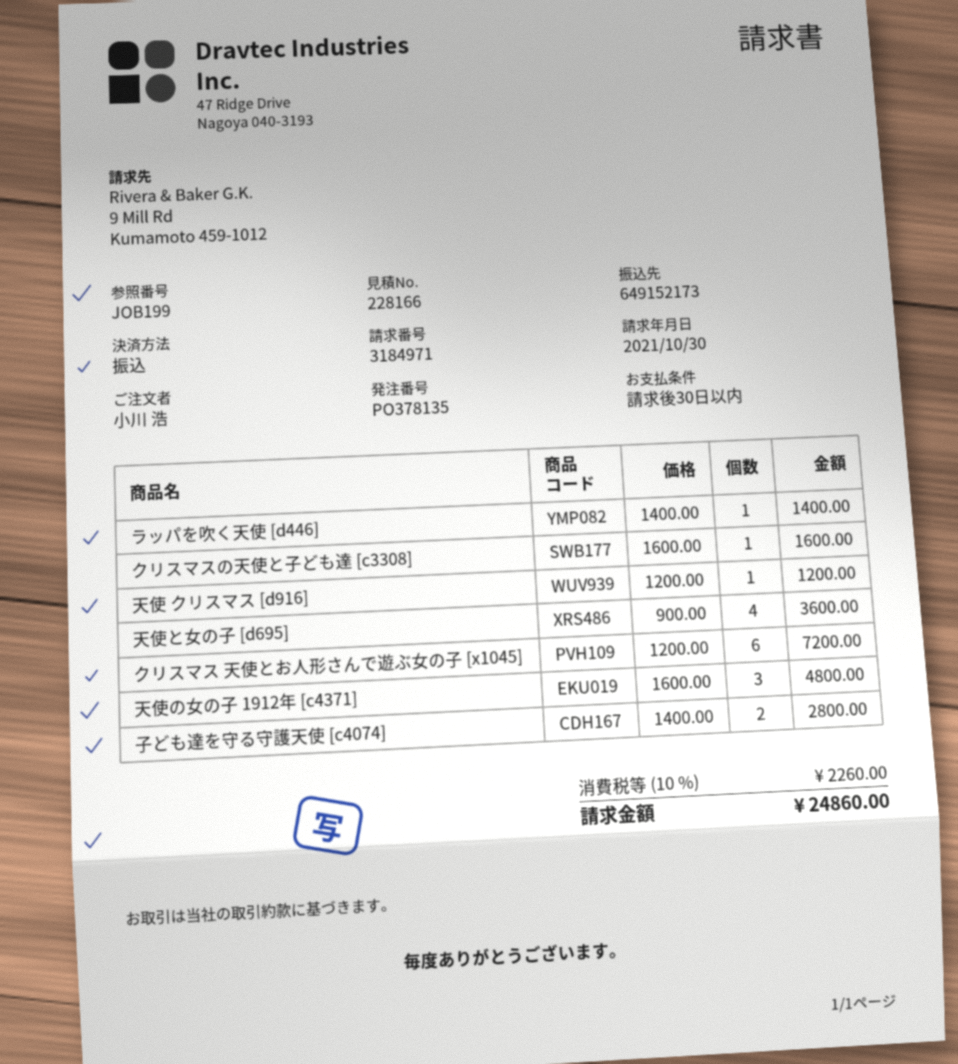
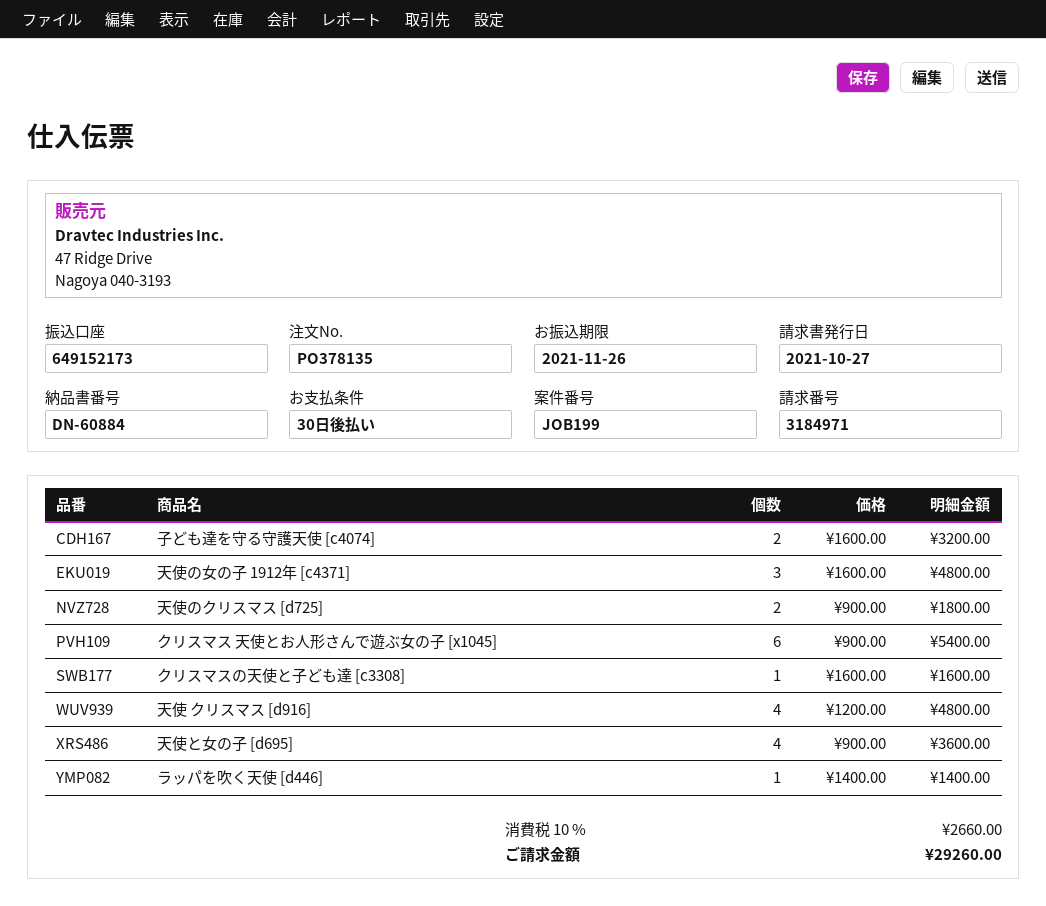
invoice date: 2021-10-30 -> 2021-10-27
天使 クリスマス [d916]: 1 x 1200.00 = 1200.00 -> 4 x 1200.00 = 4800.00
クリスマス 天使とお人形さんで遊ぶ女の子 [x1045]: 6 x 1200.00 = 7200.00 -> 6 x 900.00 = 5400.00
子ども達を守る守護天使 [c4074]: 2 x 1400.00 = 2800.00 -> 2 x 1600.00 = 3200.00
天使のクリスマス [d725]: none -> 2 x 900.00 = 1800.00
tax: 10% = 2260.00 -> 10% = 2660.00
total: 24860.00 -> 29260.00

